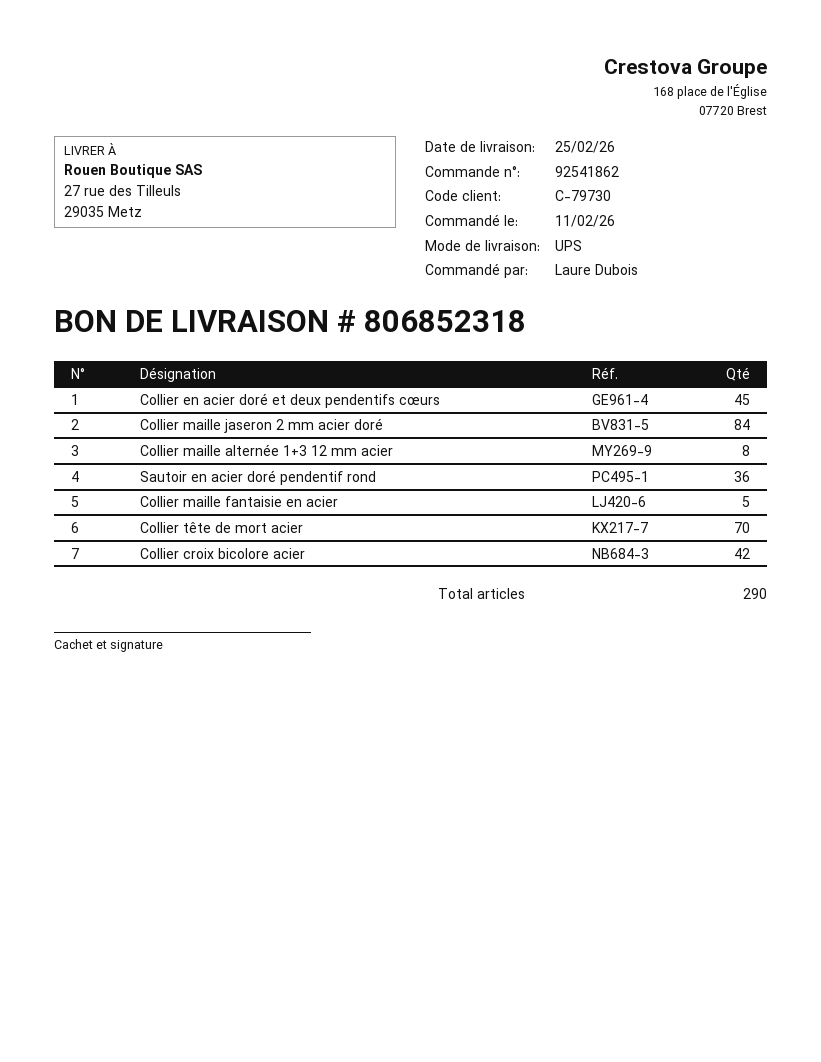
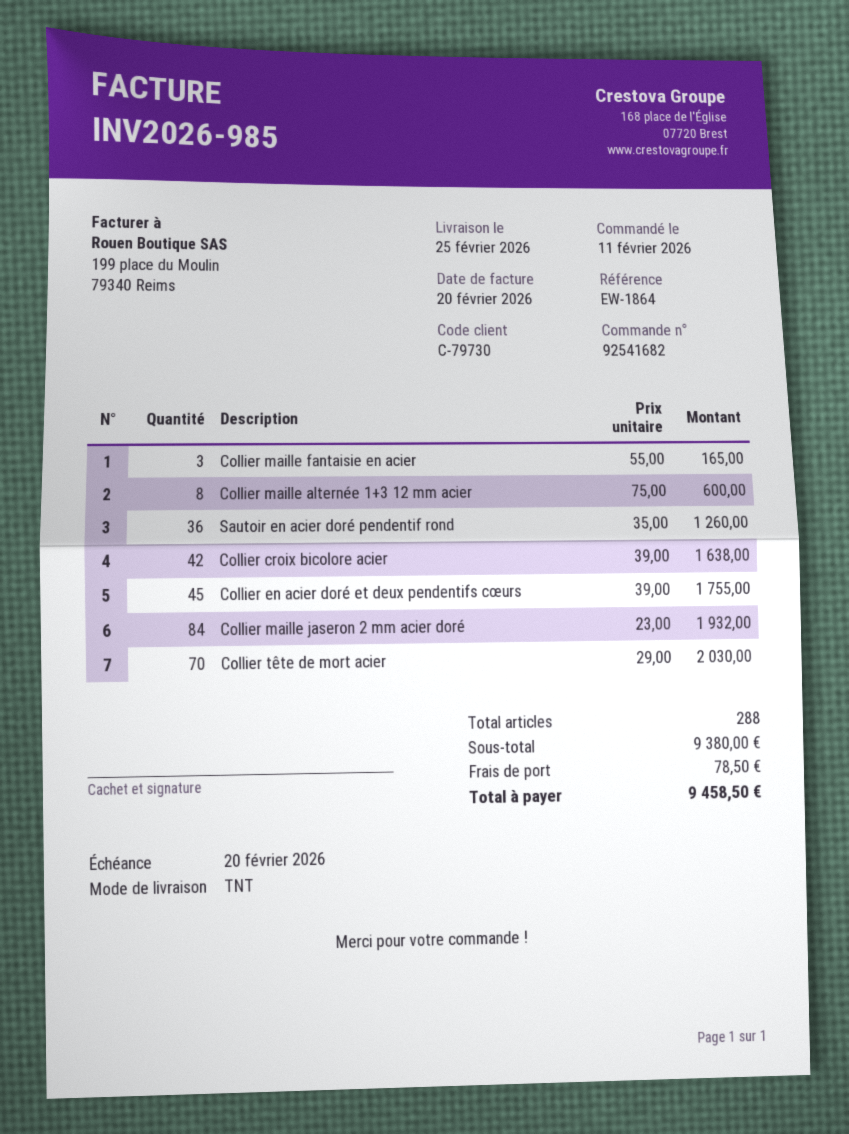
order number: 92541862 -> 92541682
shipping method: UPS -> TNT
Collier maille fantaisie en acier: 5 -> 3
total quantity: 290 -> 288

